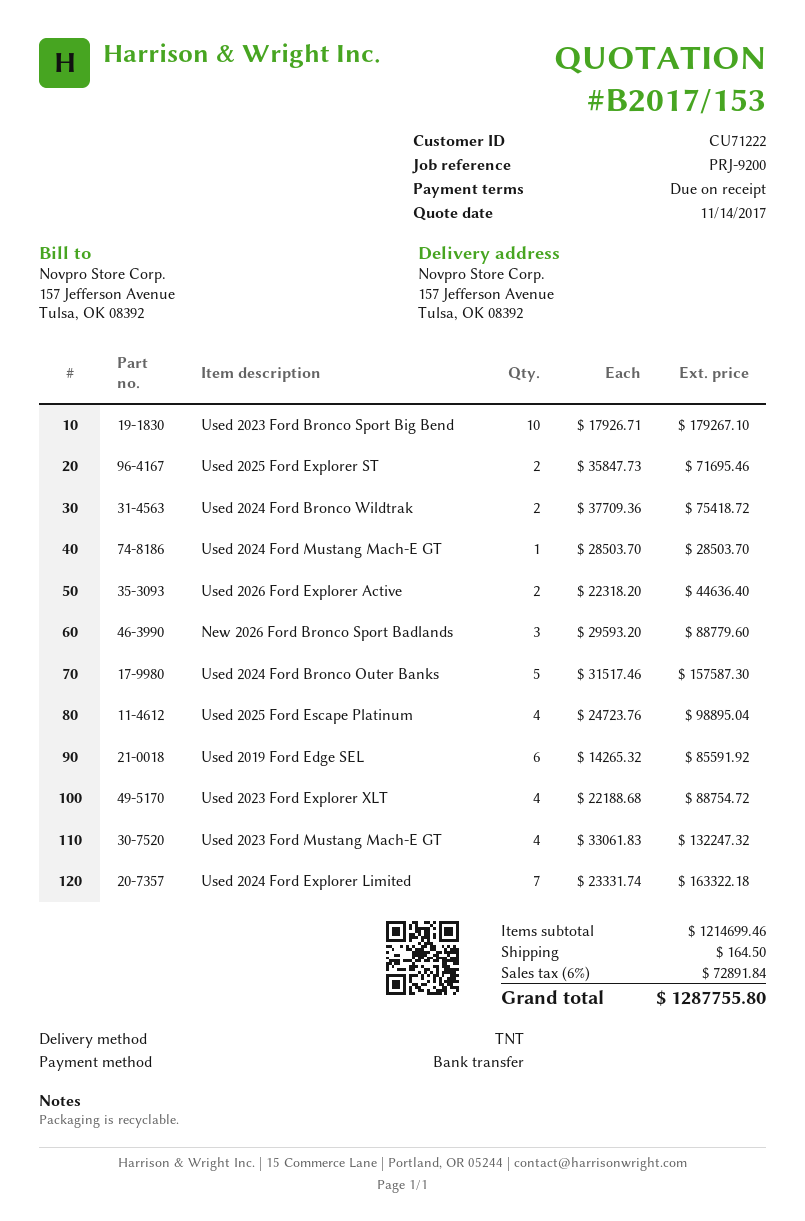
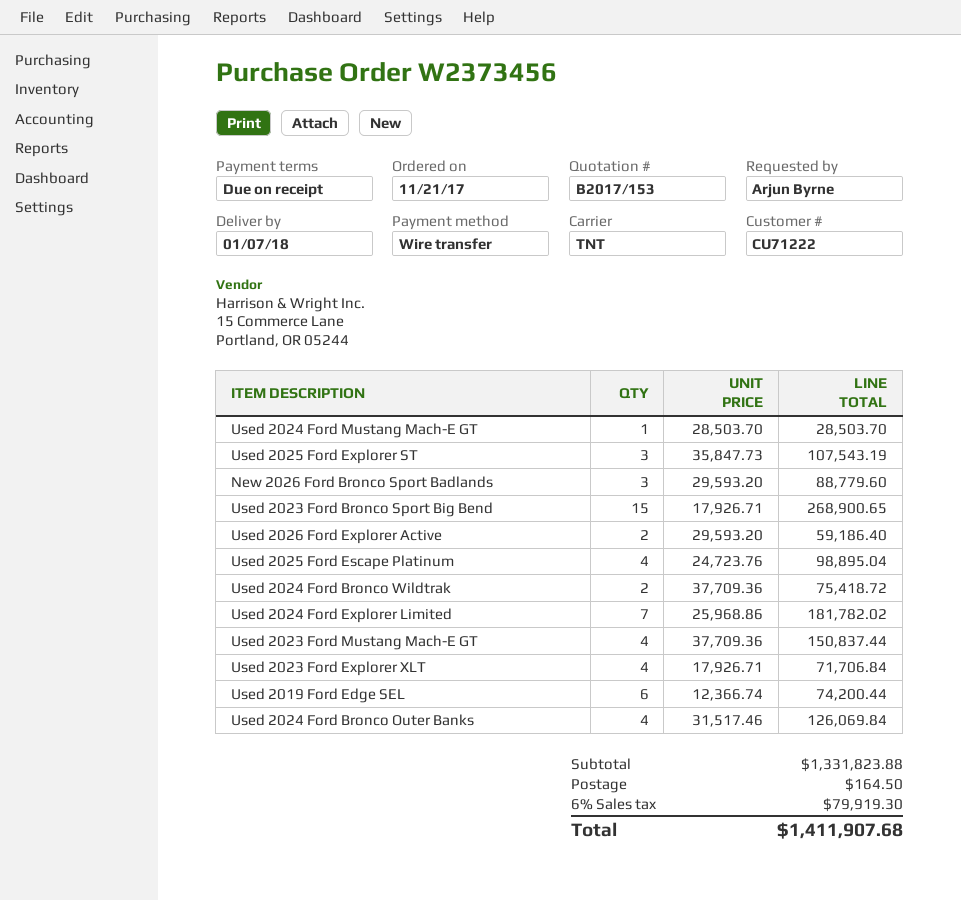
Used 2023 Ford Bronco Sport Big Bend: 10 x 17926.71 = 179267.10 -> 15 x 17926.71 = 268900.65
Used 2025 Ford Explorer ST: 2 x 35847.73 = 71695.46 -> 3 x 35847.73 = 107543.19
Used 2026 Ford Explorer Active: 2 x 22318.20 = 44636.40 -> 2 x 29593.20 = 59186.40
Used 2024 Ford Bronco Outer Banks: 5 x 31517.46 = 157587.30 -> 4 x 31517.46 = 126069.84
Used 2019 Ford Edge SEL: 6 x 14265.32 = 85591.92 -> 6 x 12366.74 = 74200.44
Used 2023 Ford Explorer XLT: 4 x 22188.68 = 88754.72 -> 4 x 17926.71 = 71706.84
Used 2023 Ford Mustang Mach-E GT: 4 x 33061.83 = 132247.32 -> 4 x 37709.36 = 150837.44
Used 2024 Ford Explorer Limited: 7 x 23331.74 = 163322.18 -> 7 x 25968.86 = 181782.02
subtotal: 1214699.46 -> 1331823.88
tax: 6% = 72891.84 -> 6% = 79919.30
total: 1287755.80 -> 1411907.68

